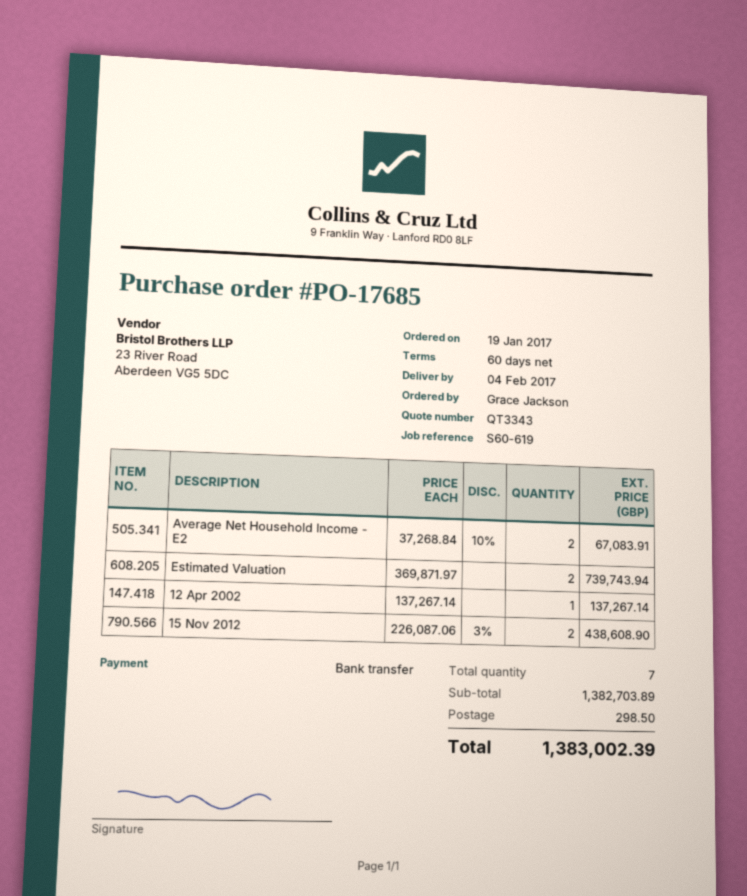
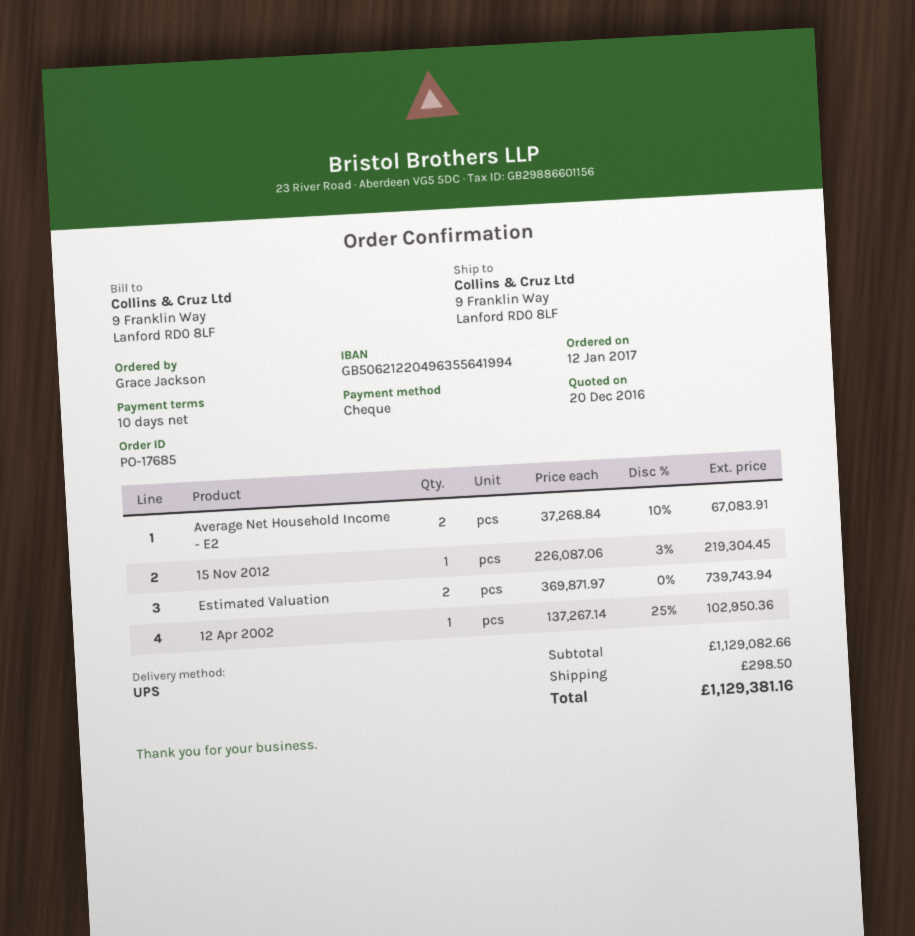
order date: 2017-01-19 -> 2017-01-12
payment terms: 60 days -> 10 days
payment method: bank transfer -> cheque
12 Apr 2002: 1 x 137267.14 = 137267.14 -> 1 x 137267.14 - 25% = 102950.36
15 Nov 2012: 2 x 226087.06 - 3% = 438608.90 -> 1 x 226087.06 - 3% = 219304.45
subtotal: 1382703.89 -> 1129082.66
total: 1383002.39 -> 1129381.16

